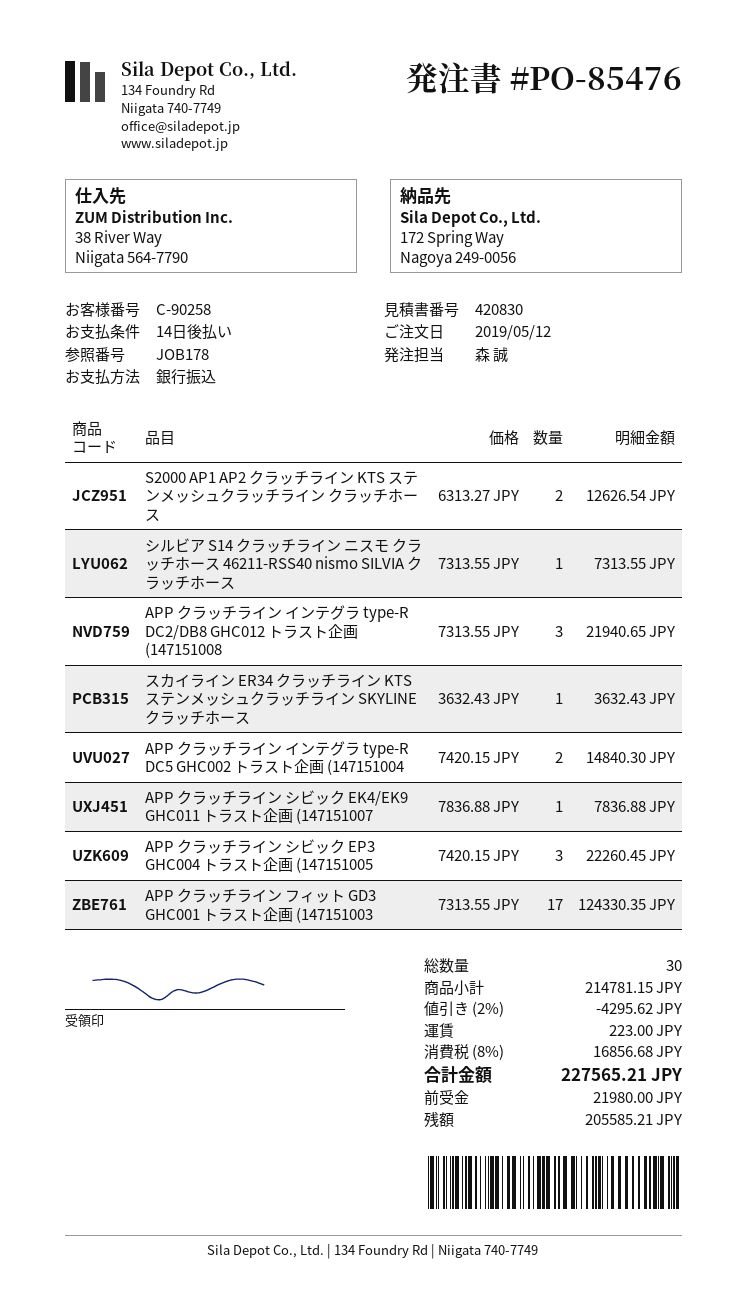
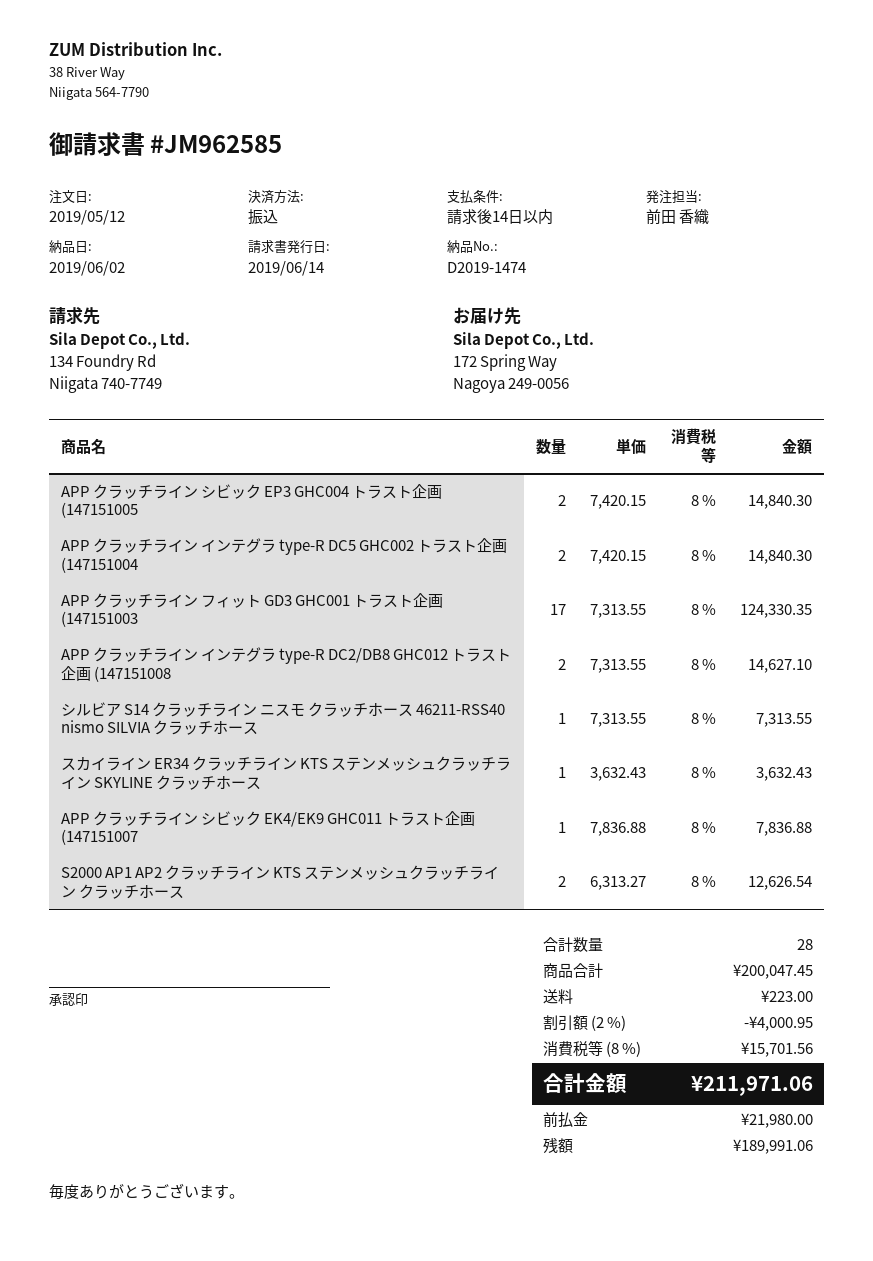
ordered by: 森 誠 -> 前田 香織
APP クラッチライン インテグラ type-R DC2/DB8 GHC012 トラスト企画 (147151008: 3 x 7313.55 = 21940.65 -> 2 x 7313.55 = 14627.10
APP クラッチライン シビック EP3 GHC004 トラスト企画 (147151005: 3 x 7420.15 = 22260.45 -> 2 x 7420.15 = 14840.30
total quantity: 30 -> 28
subtotal: 214781.15 -> 200047.45
discount: 2% = 4295.62 -> 2% = 4000.95
tax: 8% = 16856.68 -> 8% = 15701.56
total: 227565.21 -> 211971.06
balance: 205585.21 -> 189991.06

